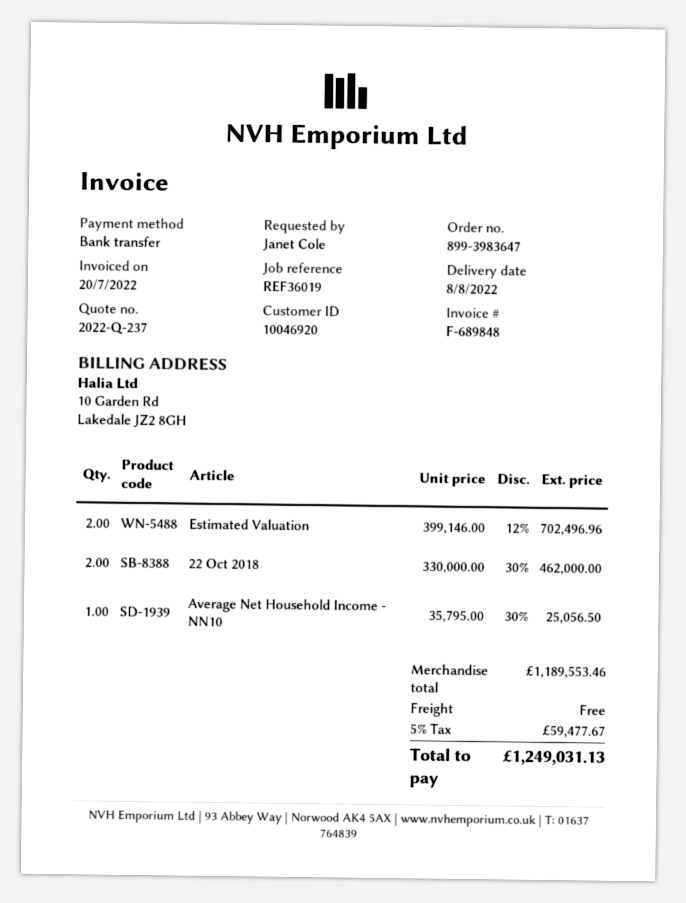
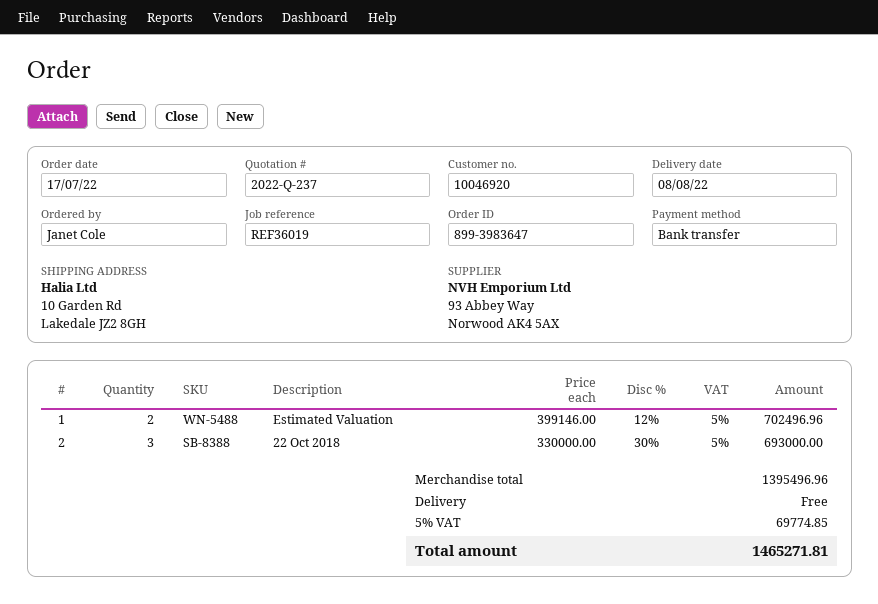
22 Oct 2018: 2 x 330000.00 - 30% = 462000.00 -> 3 x 330000.00 - 30% = 693000.00
Average Net Household Income - NN10: 1 x 35795.00 - 30% = 25056.50 -> none
subtotal: 1189553.46 -> 1395496.96
tax: 5% = 59477.67 -> 5% = 69774.85
total: 1249031.13 -> 1465271.81

